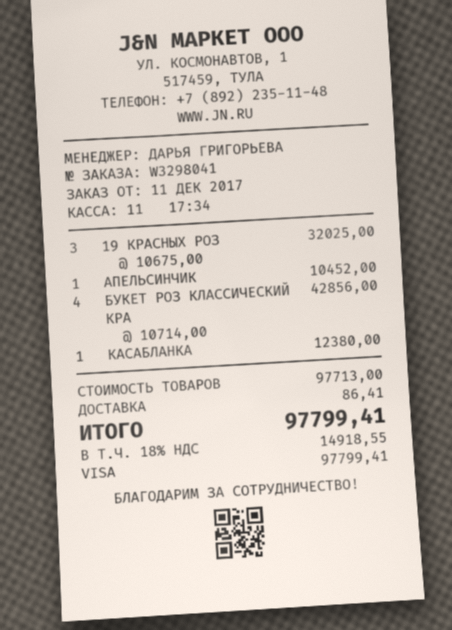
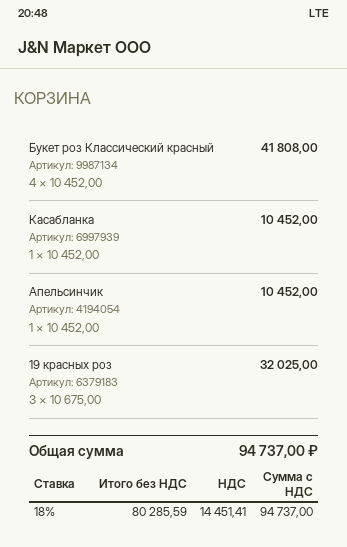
БУКЕТ РОЗ КЛАССИЧЕСКИЙ КРА: 4 x 10714.00 = 42856.00 -> 4 x 10452.00 = 41808.00
КАСАБЛАНКА: 1 x 12380.00 = 12380.00 -> 1 x 10452.00 = 10452.00
shipping: 86.41 -> none
tax: 18% = 14918.55 -> 18% = 14451.41
total: 97799.41 -> 94737.00

